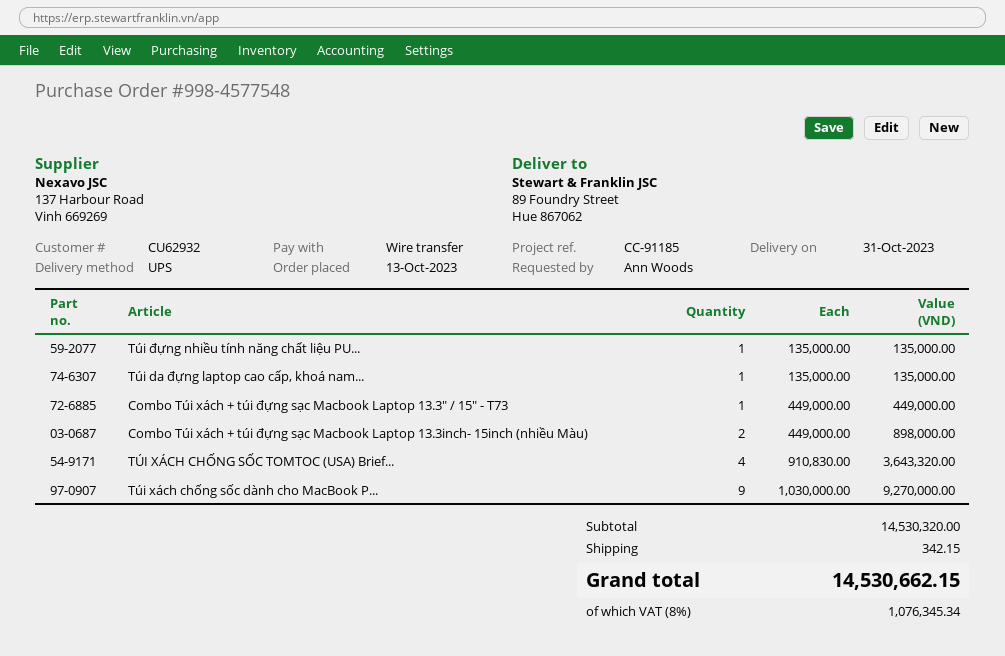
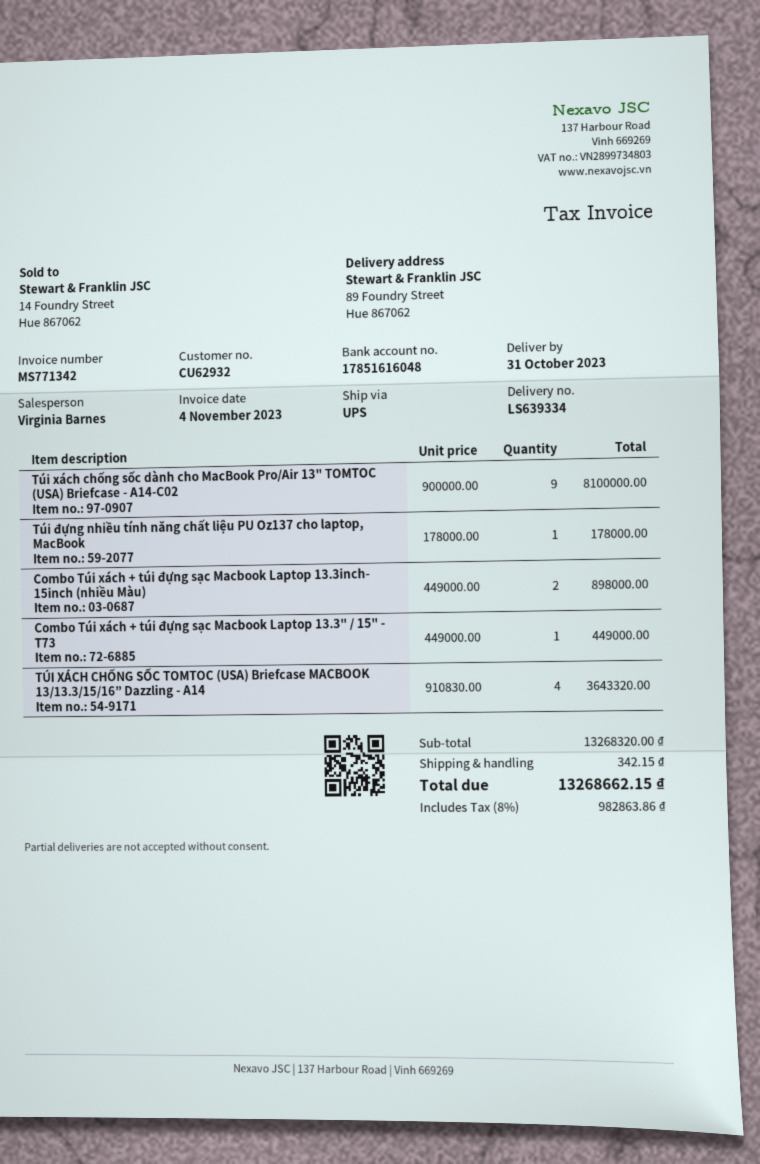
Túi đựng nhiều tính năng chất liệu PU...: 1 x 135000.00 = 135000.00 -> 1 x 178000.00 = 178000.00
Túi da đựng laptop cao cấp, khoá nam...: 1 x 135000.00 = 135000.00 -> none
Túi xách chống sốc dành cho MacBook P...: 9 x 1030000.00 = 9270000.00 -> 9 x 900000.00 = 8100000.00
subtotal: 14530320.00 -> 13268320.00
tax: 8% = 1076345.34 -> 8% = 982863.86
total: 14530662.15 -> 13268662.15

